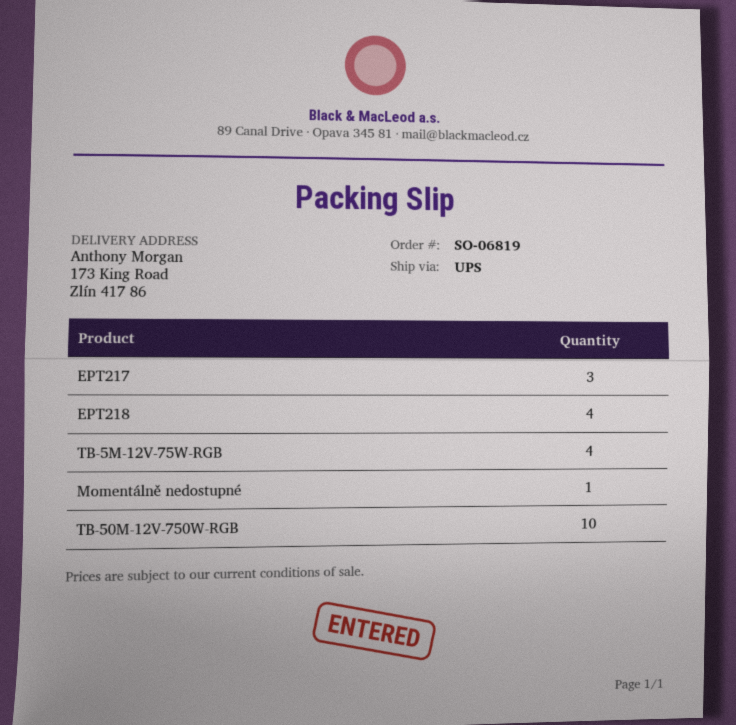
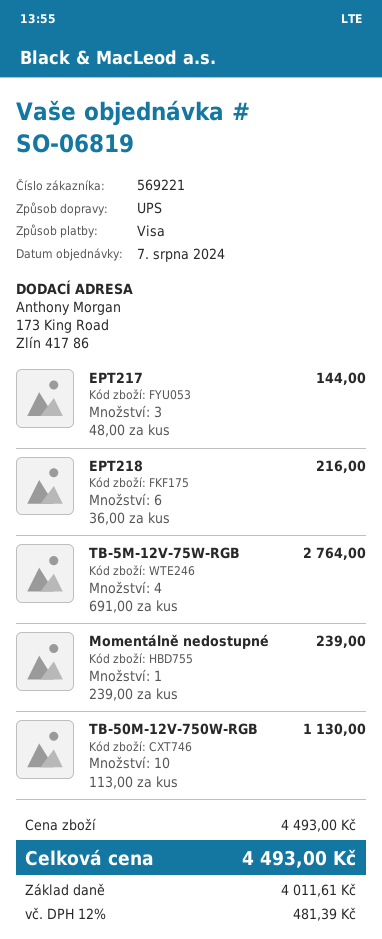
EPT218: 4 -> 6

